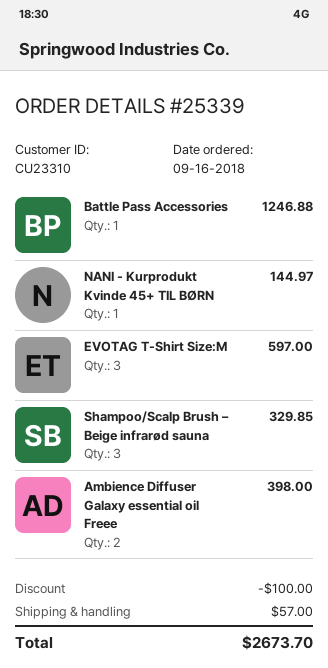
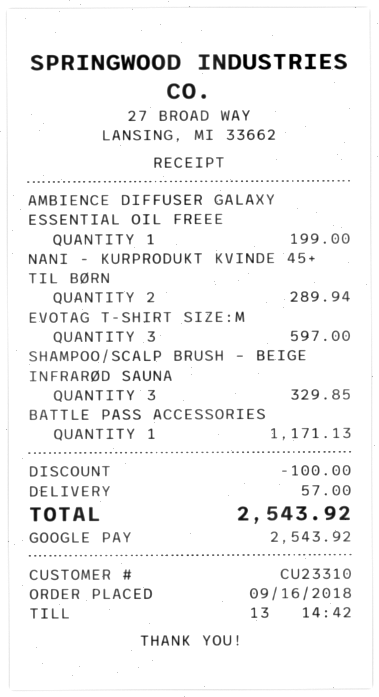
Battle Pass Accessories: 1 for 1246.88 -> 1 for 1171.13
NANI - Kurprodukt Kvinde 45+ TIL BØRN: 1 for 144.97 -> 2 for 289.94
Ambience Diffuser Galaxy essential oil Freee: 2 for 398.00 -> 1 for 199.00
total: 2673.70 -> 2543.92

